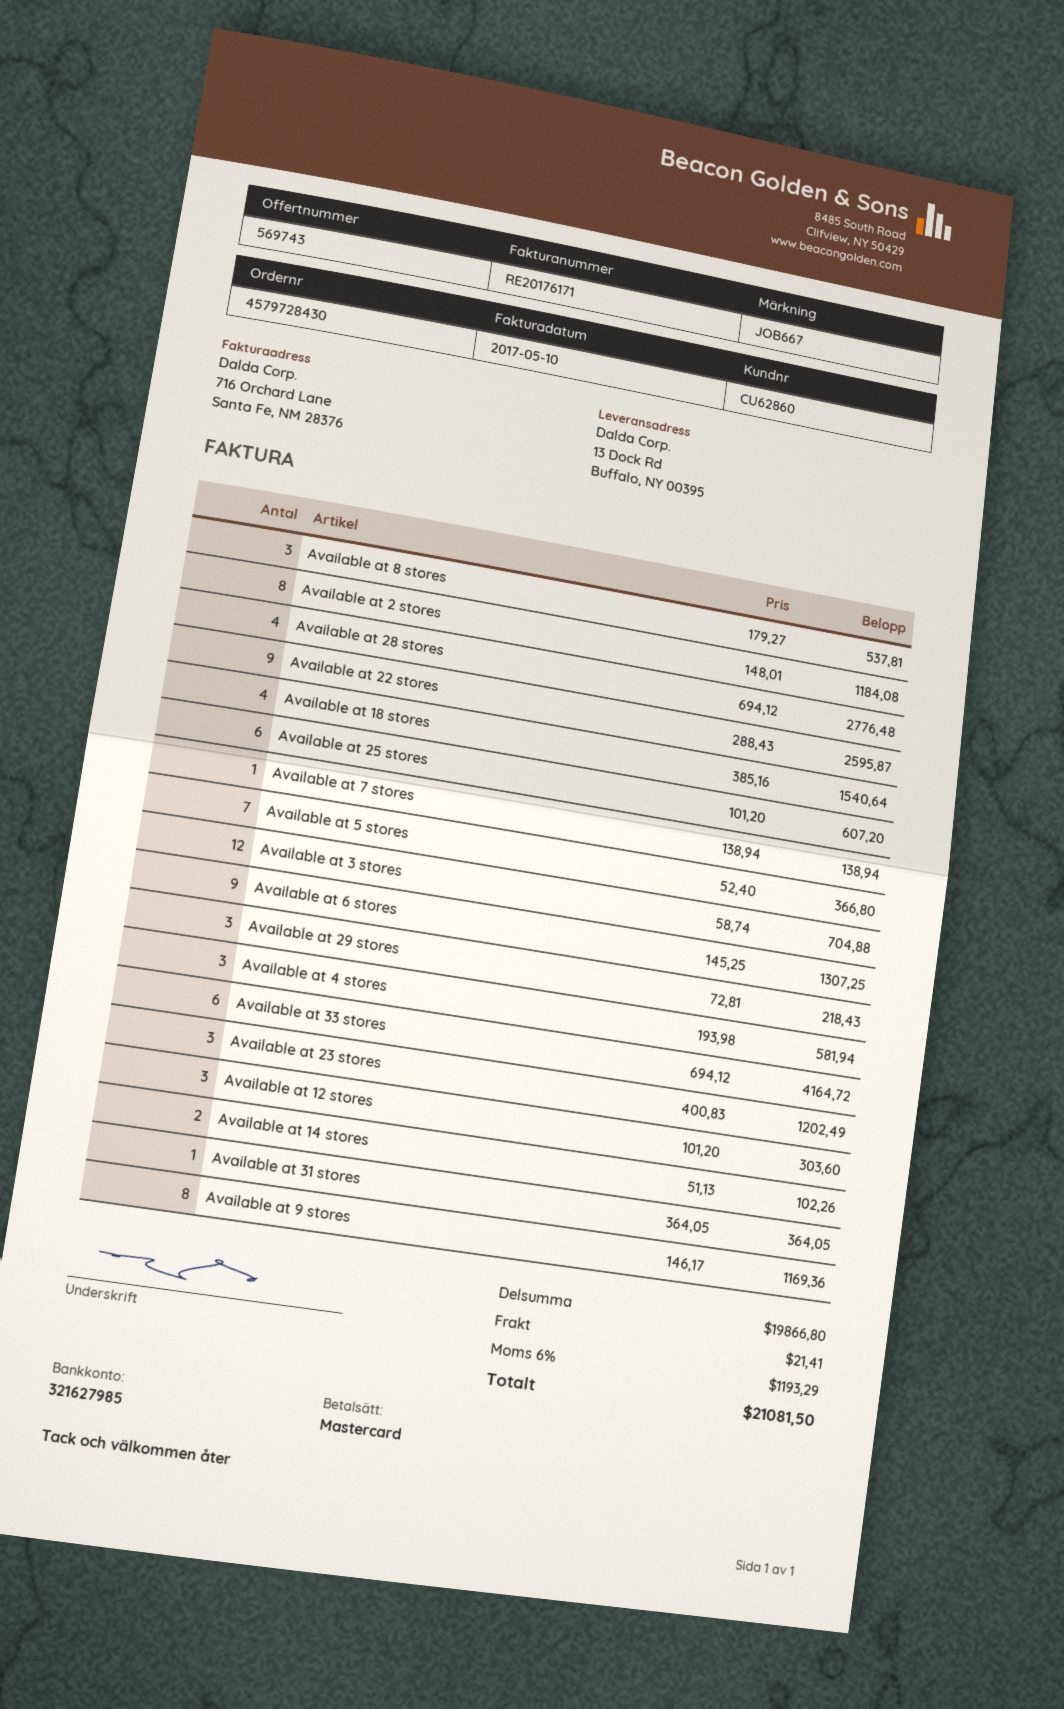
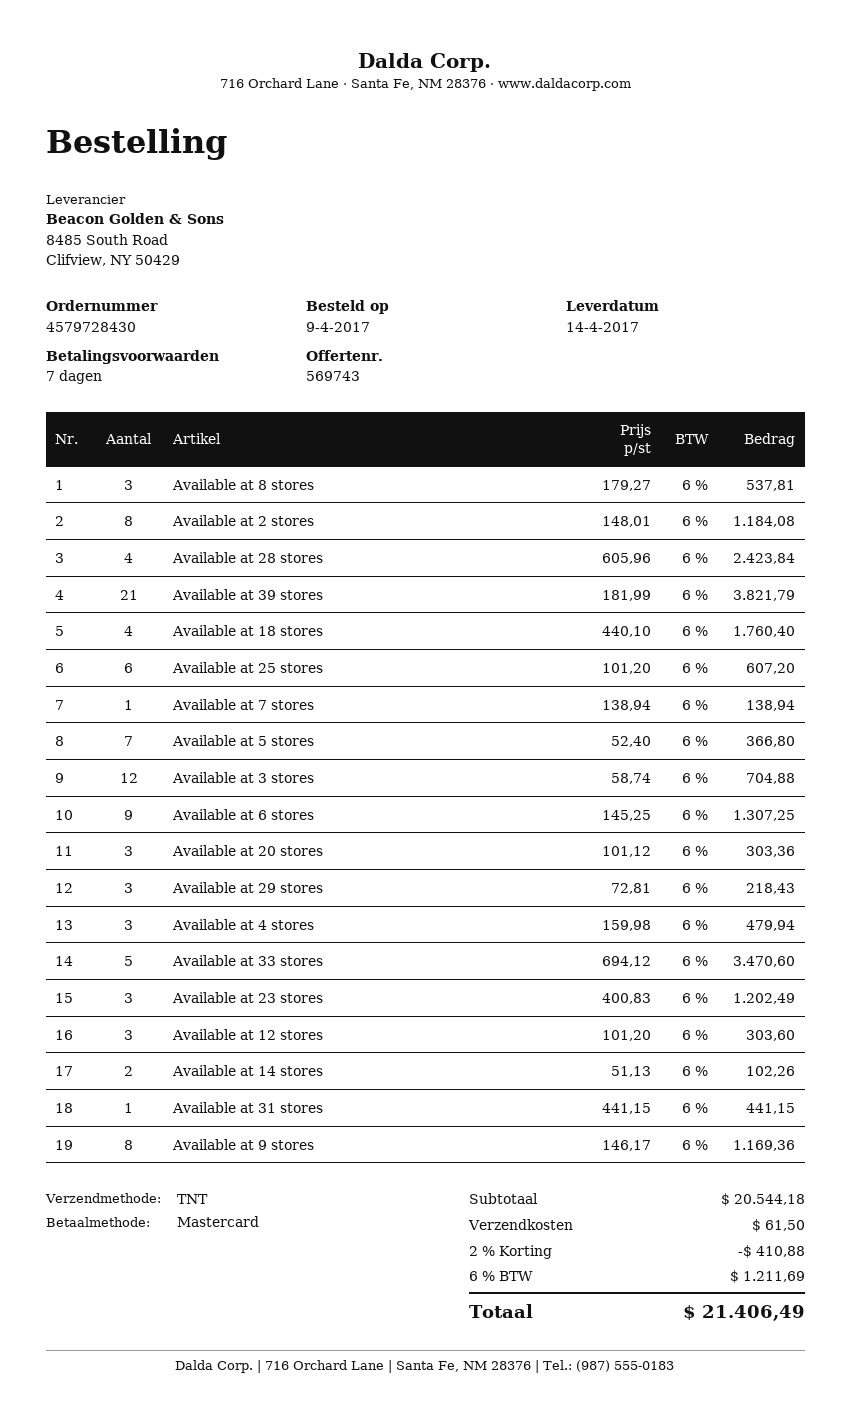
Available at 28 stores: 4 x 694.12 = 2776.48 -> 4 x 605.96 = 2423.84
Available at 22 stores: 9 x 288.43 = 2595.87 -> none
Available at 18 stores: 4 x 385.16 = 1540.64 -> 4 x 440.10 = 1760.40
Available at 4 stores: 3 x 193.98 = 581.94 -> 3 x 159.98 = 479.94
Available at 33 stores: 6 x 694.12 = 4164.72 -> 5 x 694.12 = 3470.60
Available at 31 stores: 1 x 364.05 = 364.05 -> 1 x 441.15 = 441.15
Available at 39 stores: none -> 21 x 181.99 = 3821.79
Available at 20 stores: none -> 3 x 101.12 = 303.36
subtotal: 19866.80 -> 20544.18
discount: none -> 2% = 410.88
shipping: 21.41 -> 61.50
tax: 6% = 1193.29 -> 6% = 1211.69
total: 21081.50 -> 21406.49

